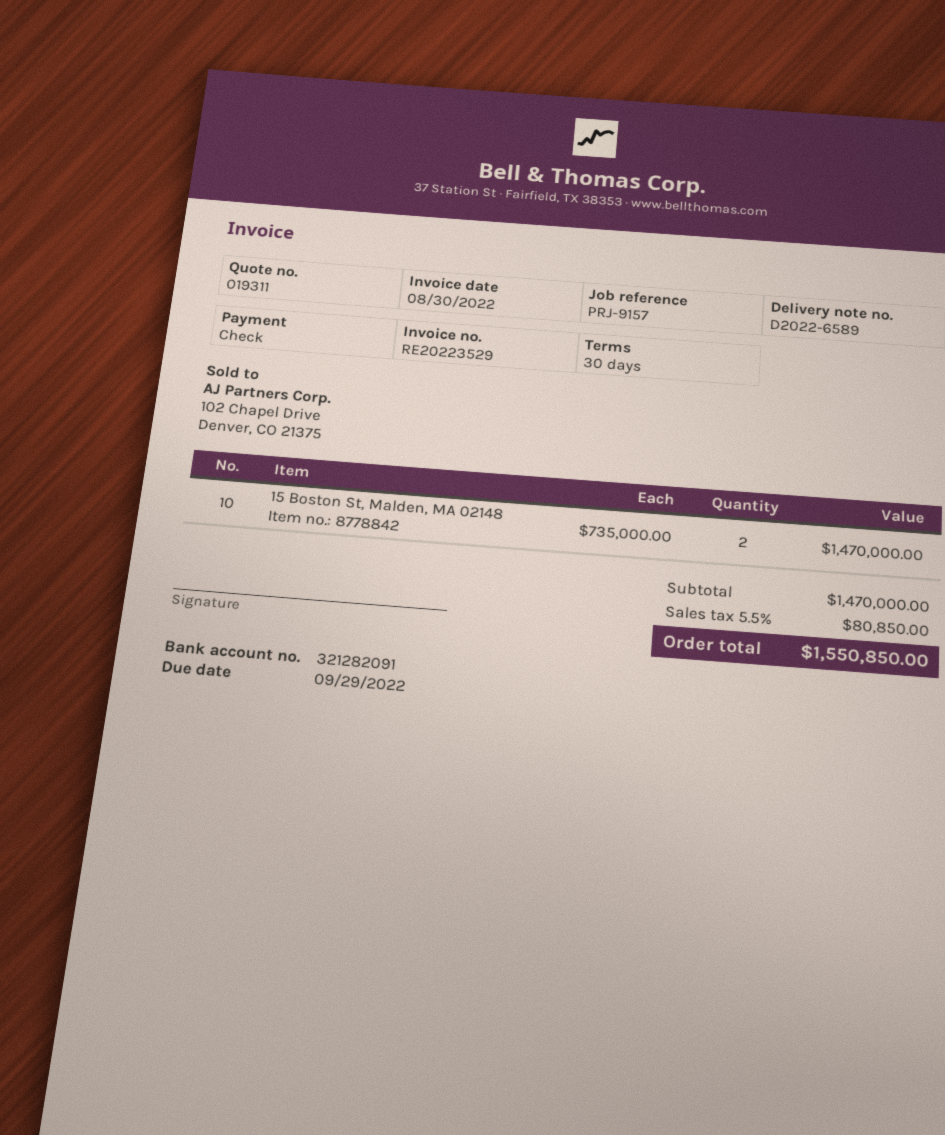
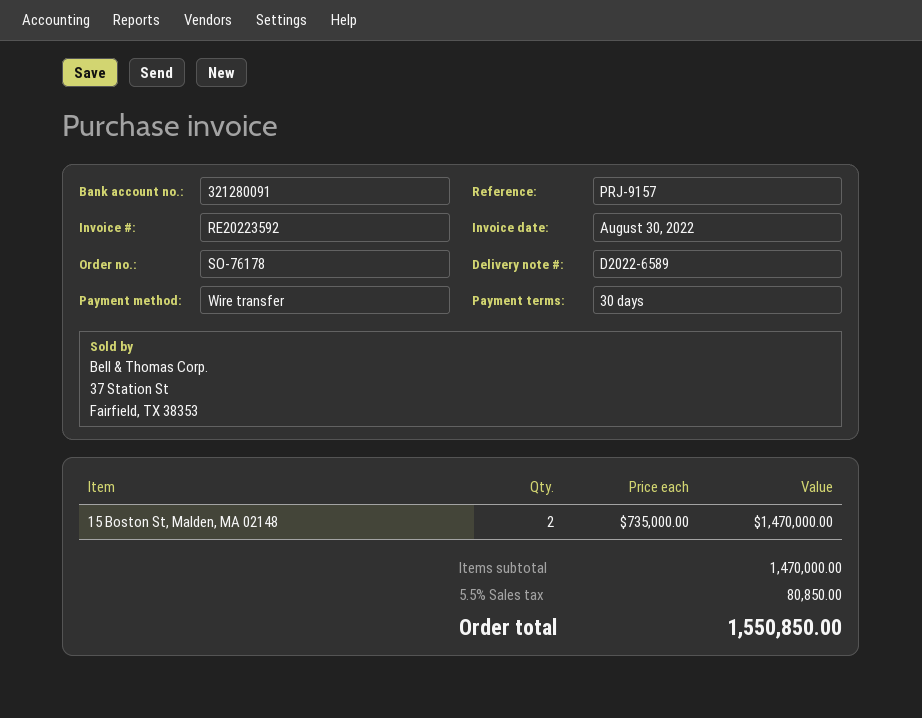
invoice number: RE20223529 -> RE20223592
payment method: cheque -> bank transfer
bank account: 321282091 -> 321280091

